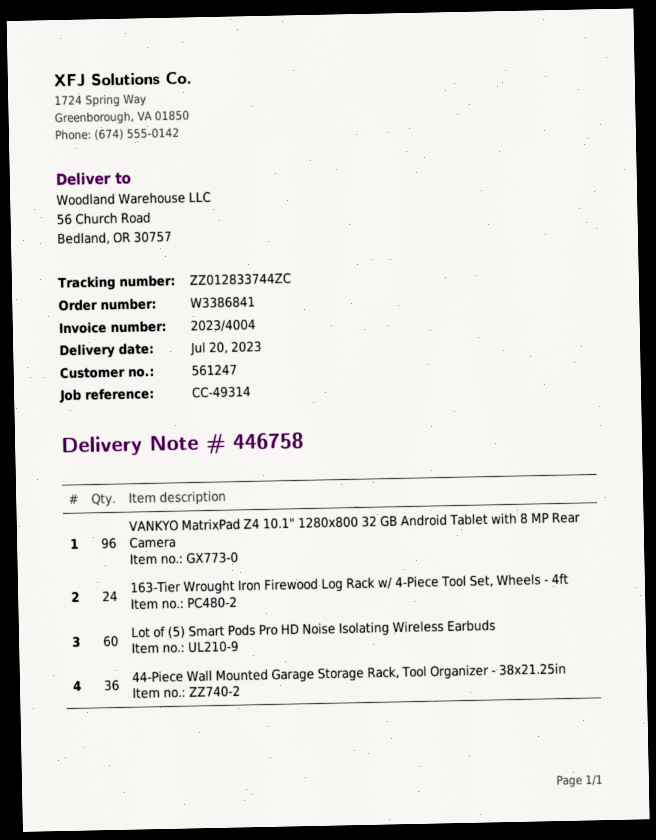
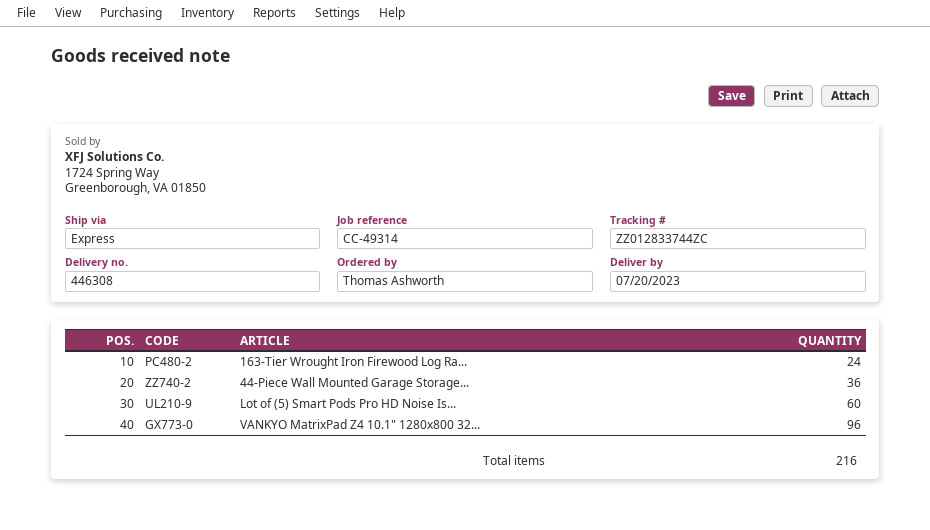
delivery note number: 446758 -> 446308

